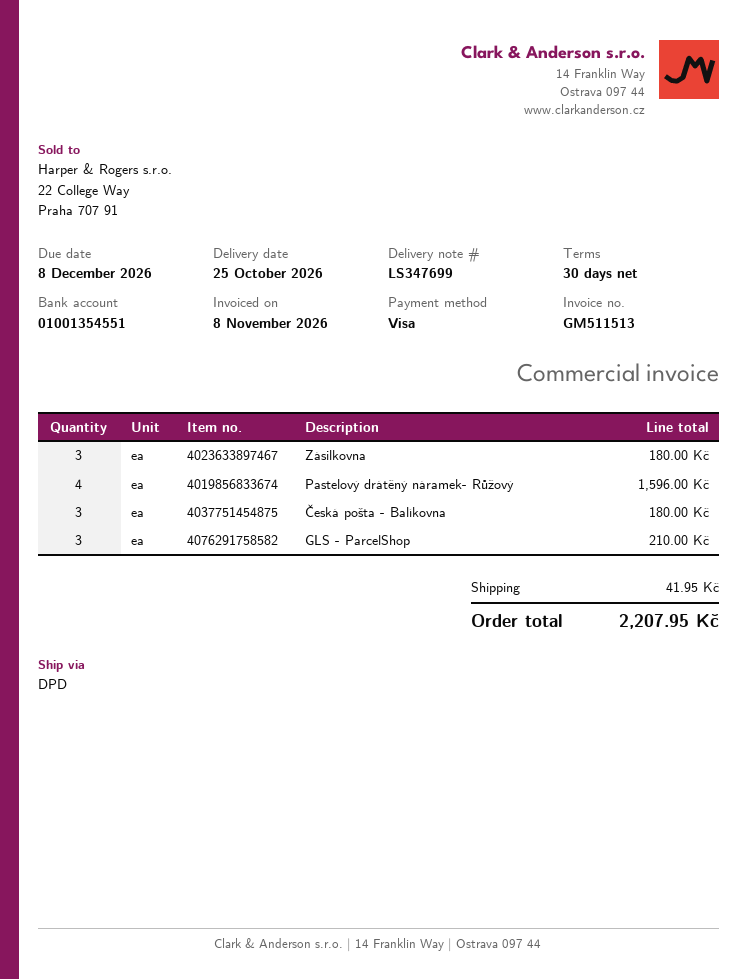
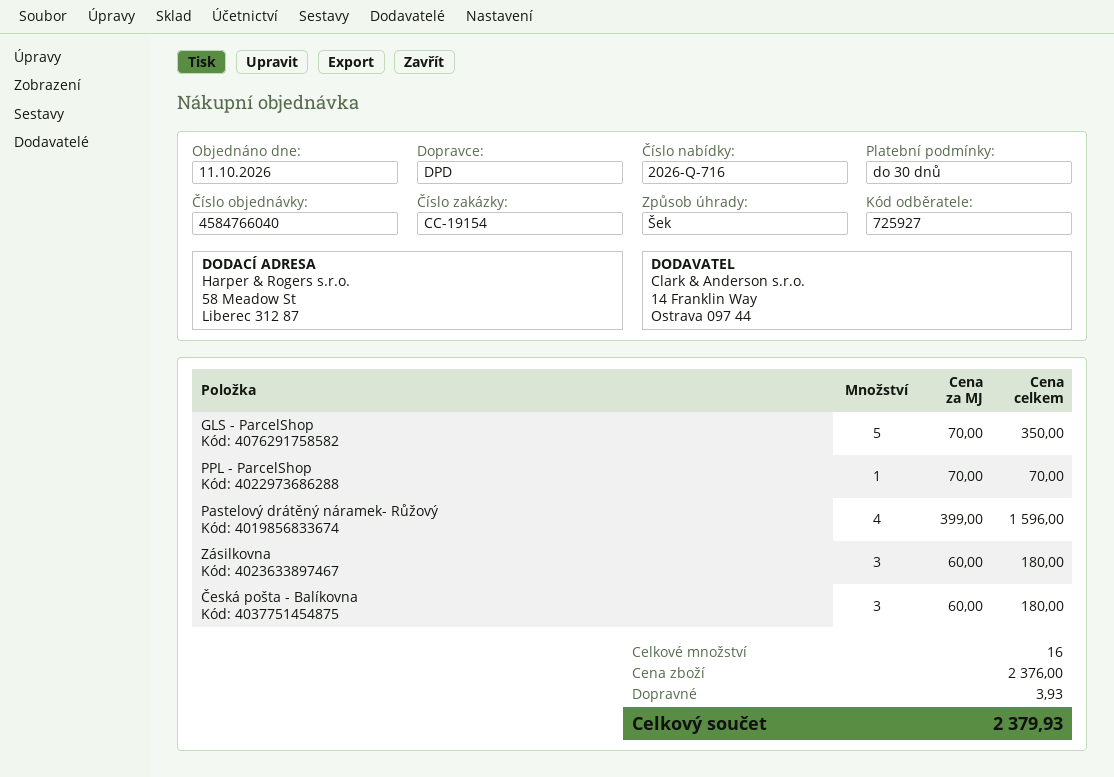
payment method: Visa -> cheque
GLS - ParcelShop: 3 for 210.00 -> 5 for 350.00
PPL - ParcelShop: none -> 1 for 70.00
shipping: 41.95 -> 3.93
total: 2207.95 -> 2379.93

